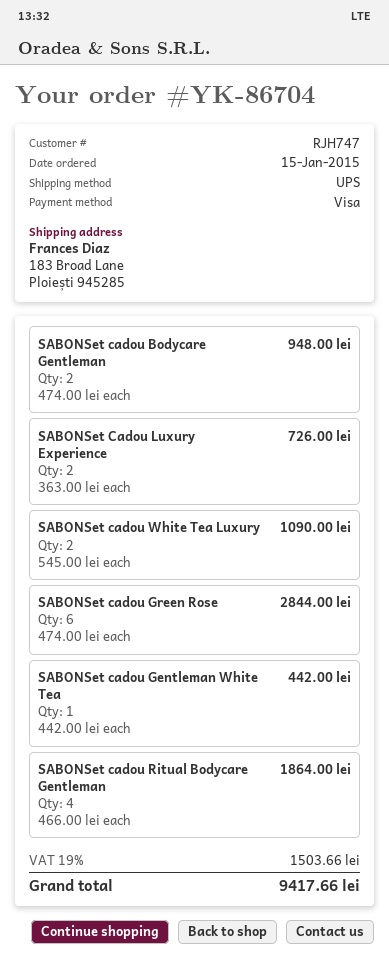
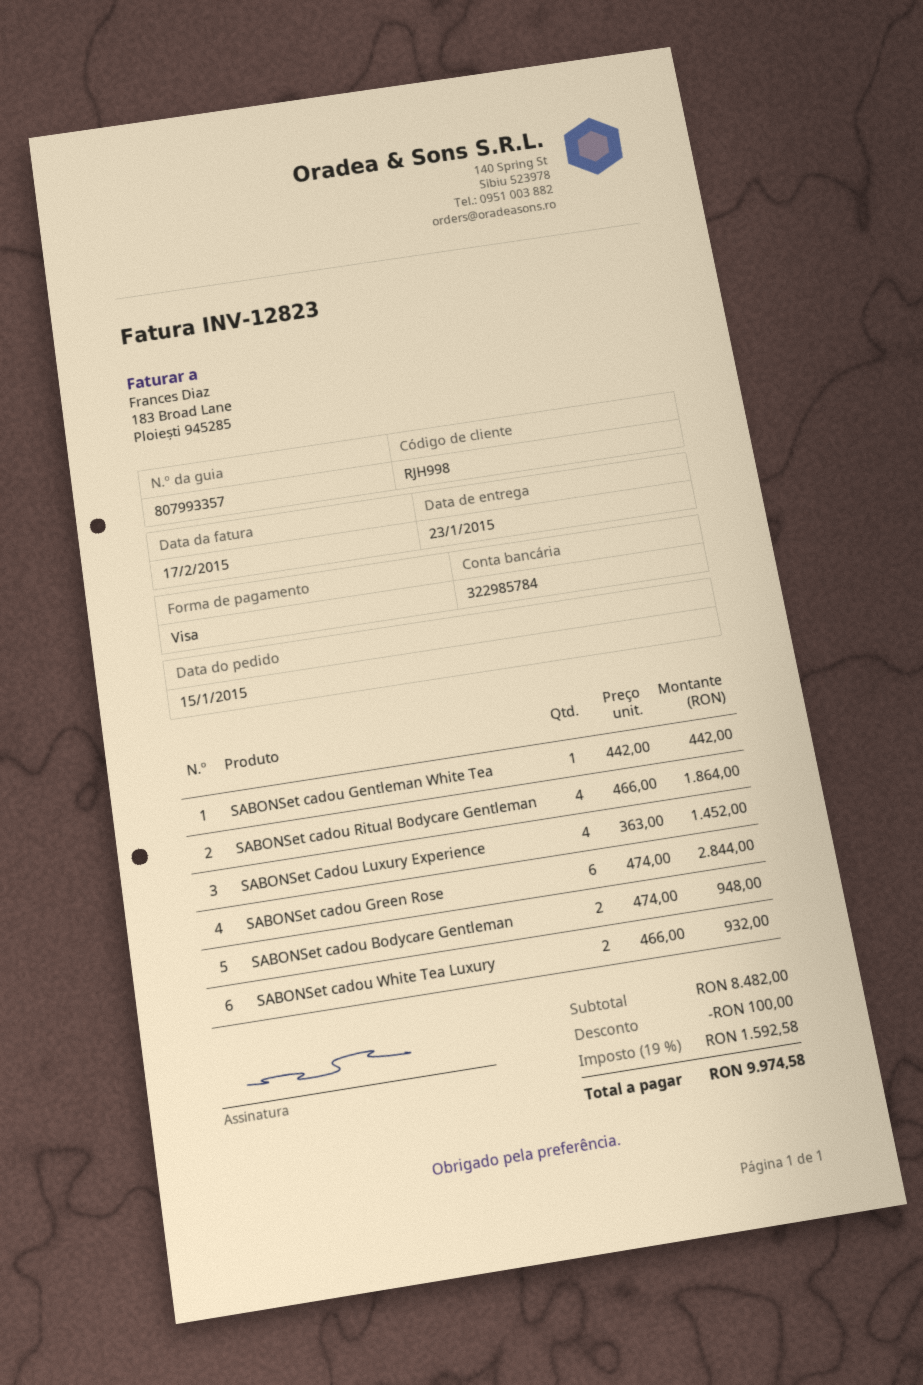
customer number: RJH747 -> RJH998
SABONSet Cadou Luxury Experience: 2 x 363.00 = 726.00 -> 4 x 363.00 = 1452.00
SABONSet cadou White Tea Luxury: 2 x 545.00 = 1090.00 -> 2 x 466.00 = 932.00
discount: none -> 100.00
tax: 19% = 1503.66 -> 19% = 1592.58
total: 9417.66 -> 9974.58

